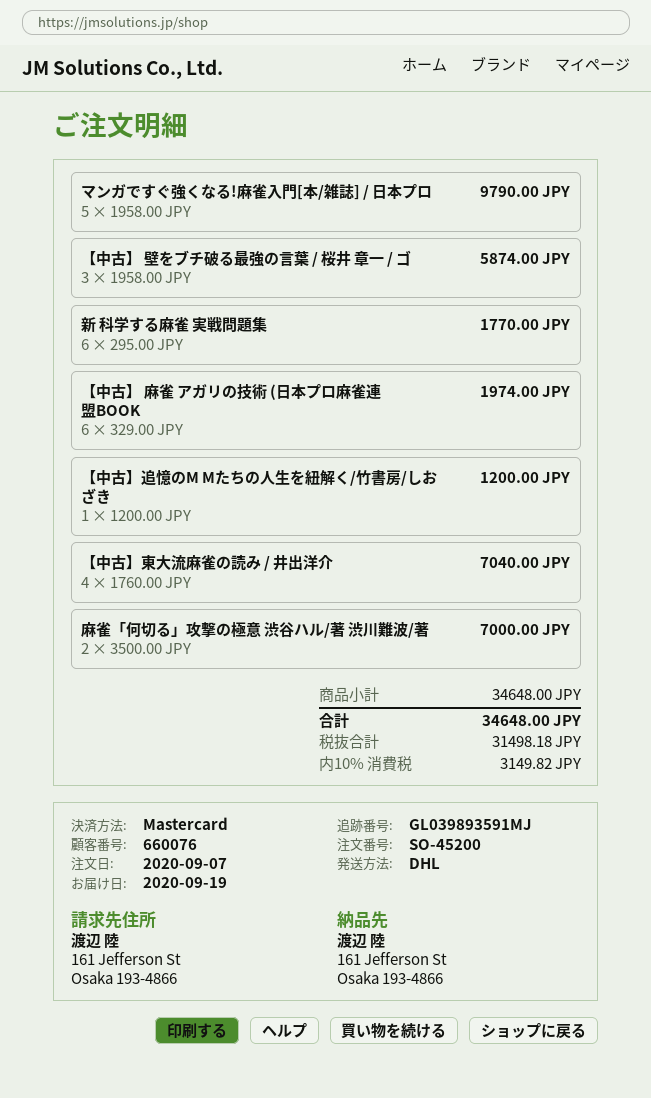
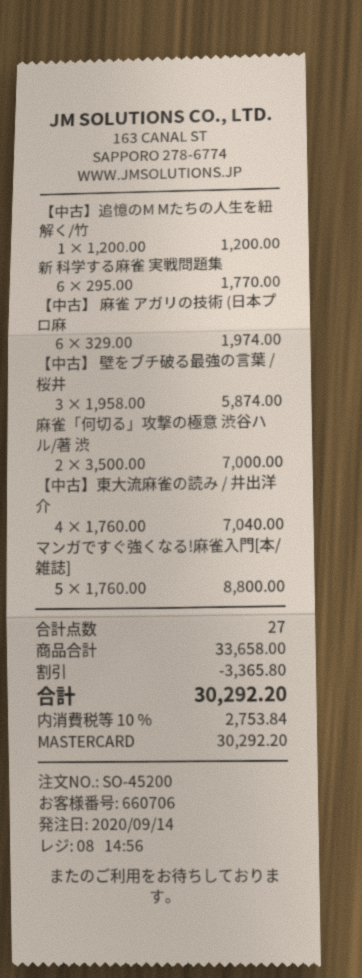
order date: 2020-09-07 -> 2020-09-14
customer number: 660076 -> 660706
マンガですぐ強くなる!麻雀入門[本/雑誌] / 日本プロ: 5 x 1958.00 = 9790.00 -> 5 x 1760.00 = 8800.00
subtotal: 34648.00 -> 33658.00
discount: none -> 3365.80
tax: 10% = 3149.82 -> 10% = 2753.84
total: 34648.00 -> 30292.20

